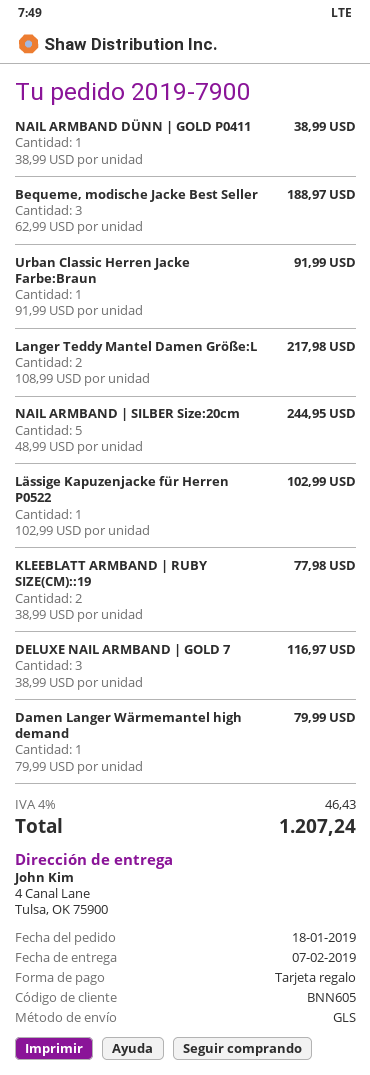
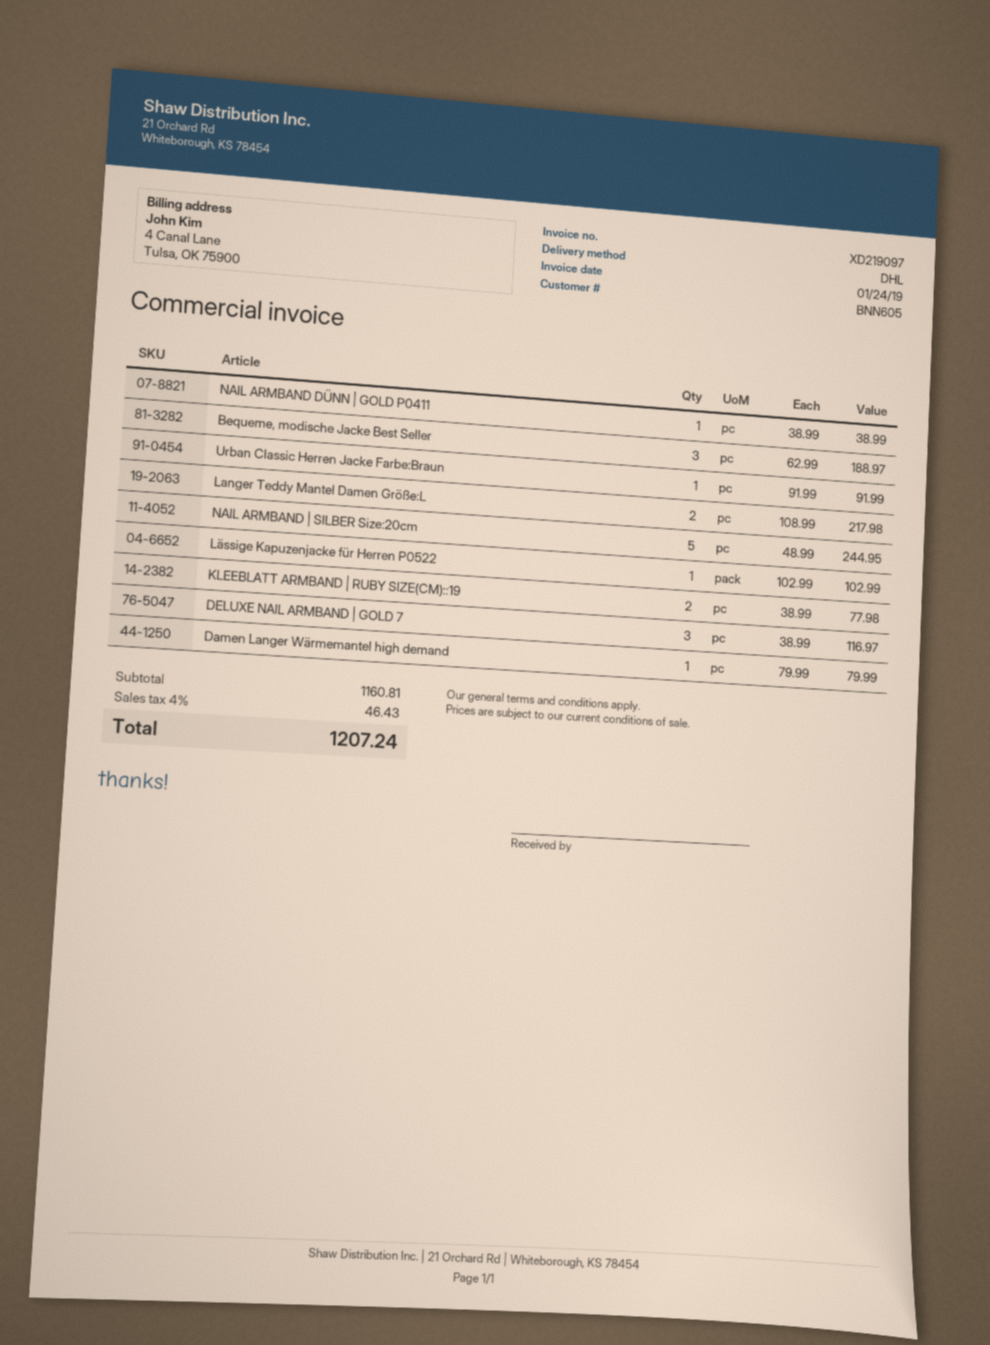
shipping method: GLS -> DHL

